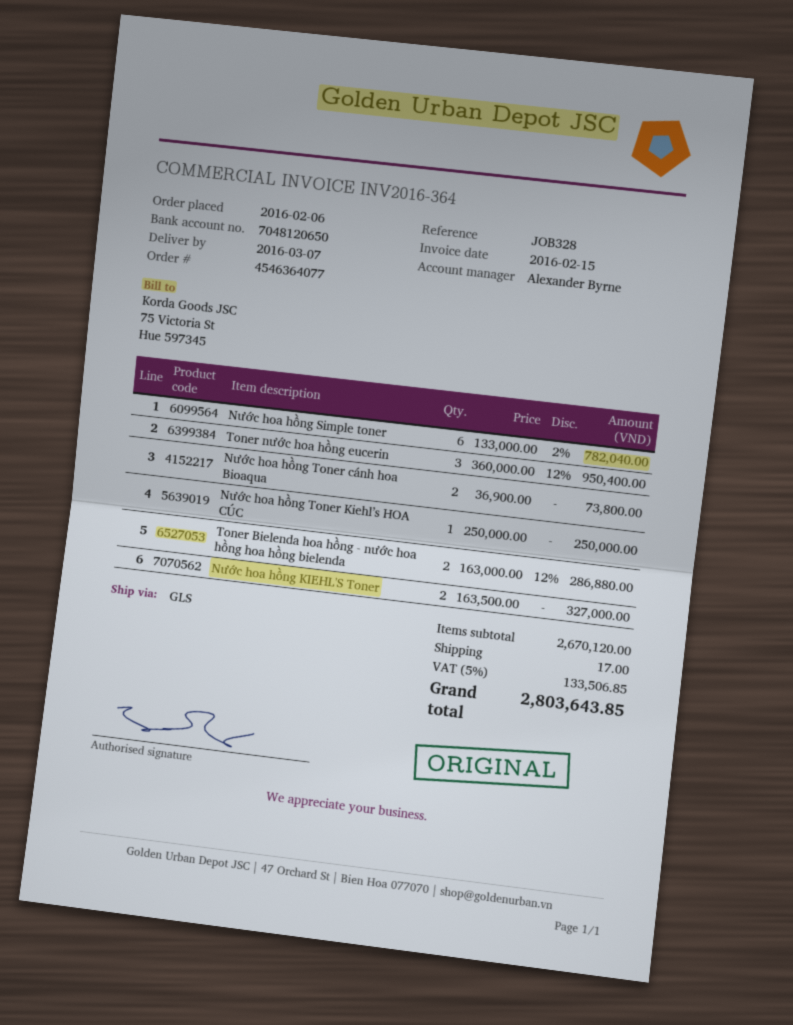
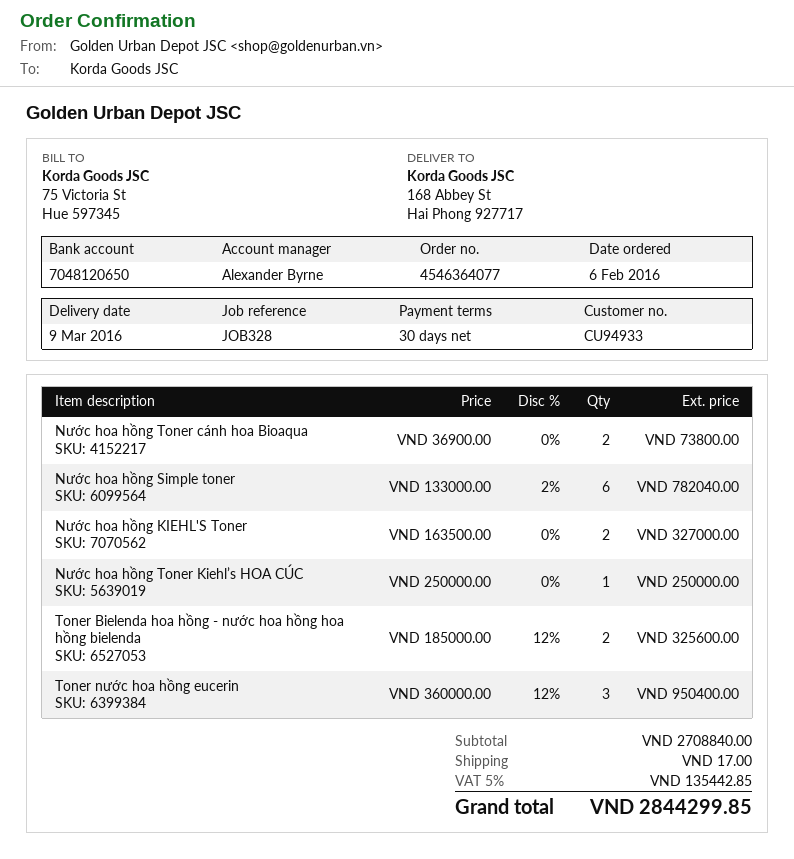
delivery date: 2016-03-07 -> 2016-03-09
Toner Bielenda hoa hồng - nước hoa hồng hoa hồng bielenda: 2 x 163000.00 - 12% = 286880.00 -> 2 x 185000.00 - 12% = 325600.00
subtotal: 2670120.00 -> 2708840.00
tax: 5% = 133506.85 -> 5% = 135442.85
total: 2803643.85 -> 2844299.85

